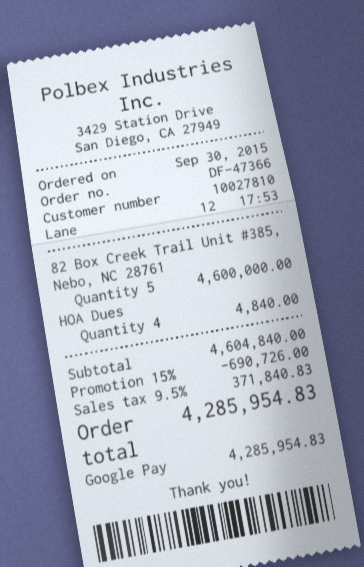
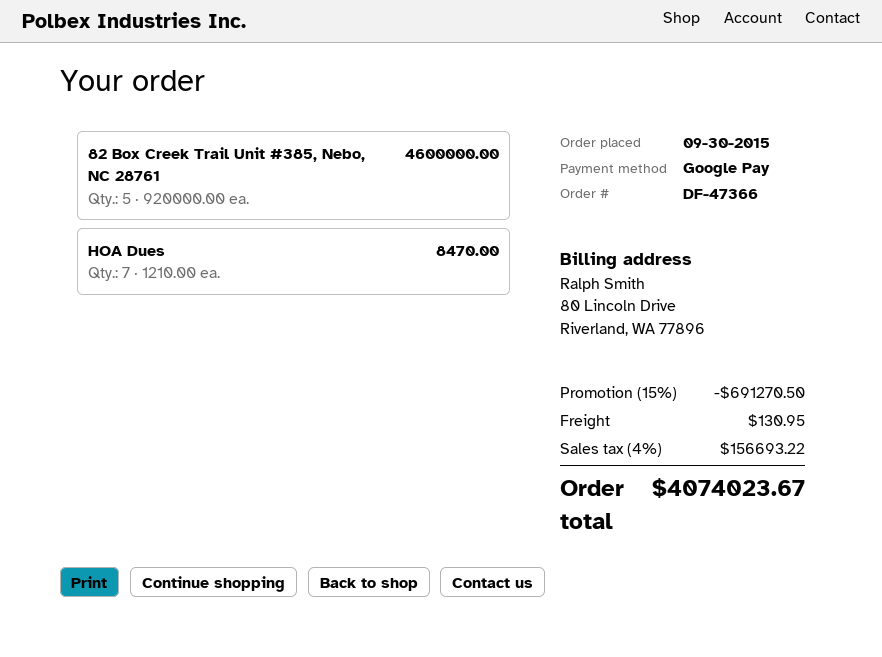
HOA Dues: 4 for 4840.00 -> 7 for 8470.00
discount: 15% = 690726.00 -> 15% = 691270.50
shipping: none -> 130.95
tax: 9.5% = 371840.83 -> 4% = 156693.22
total: 4285954.83 -> 4074023.67

